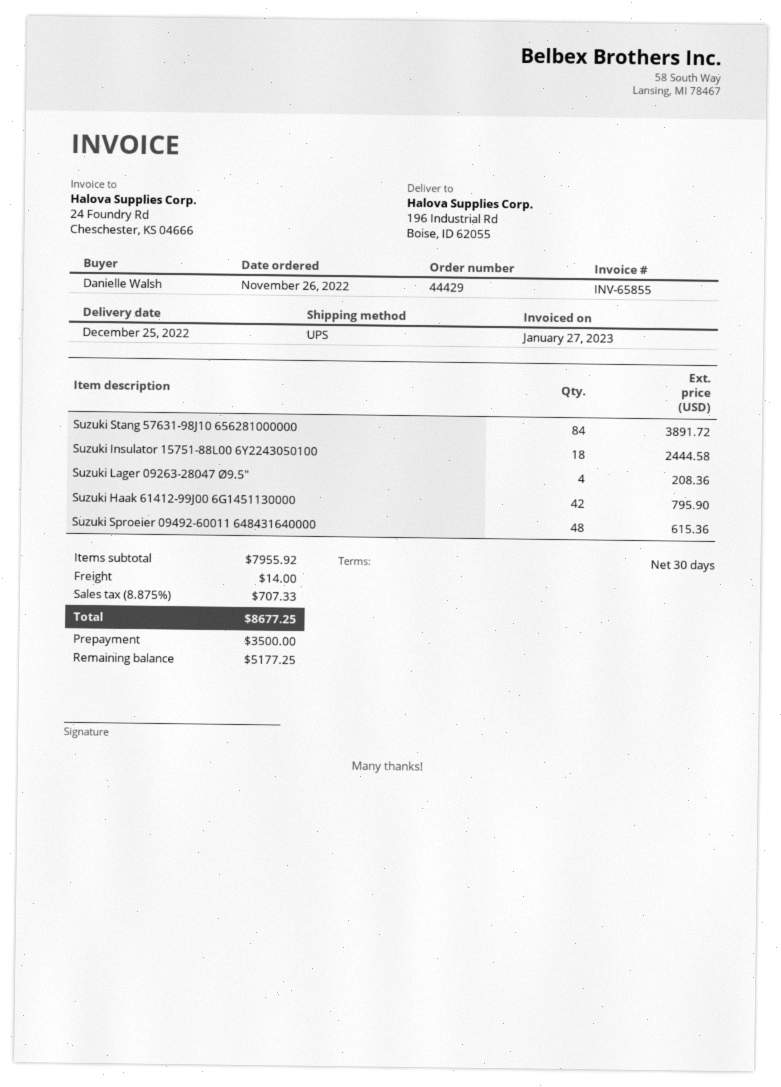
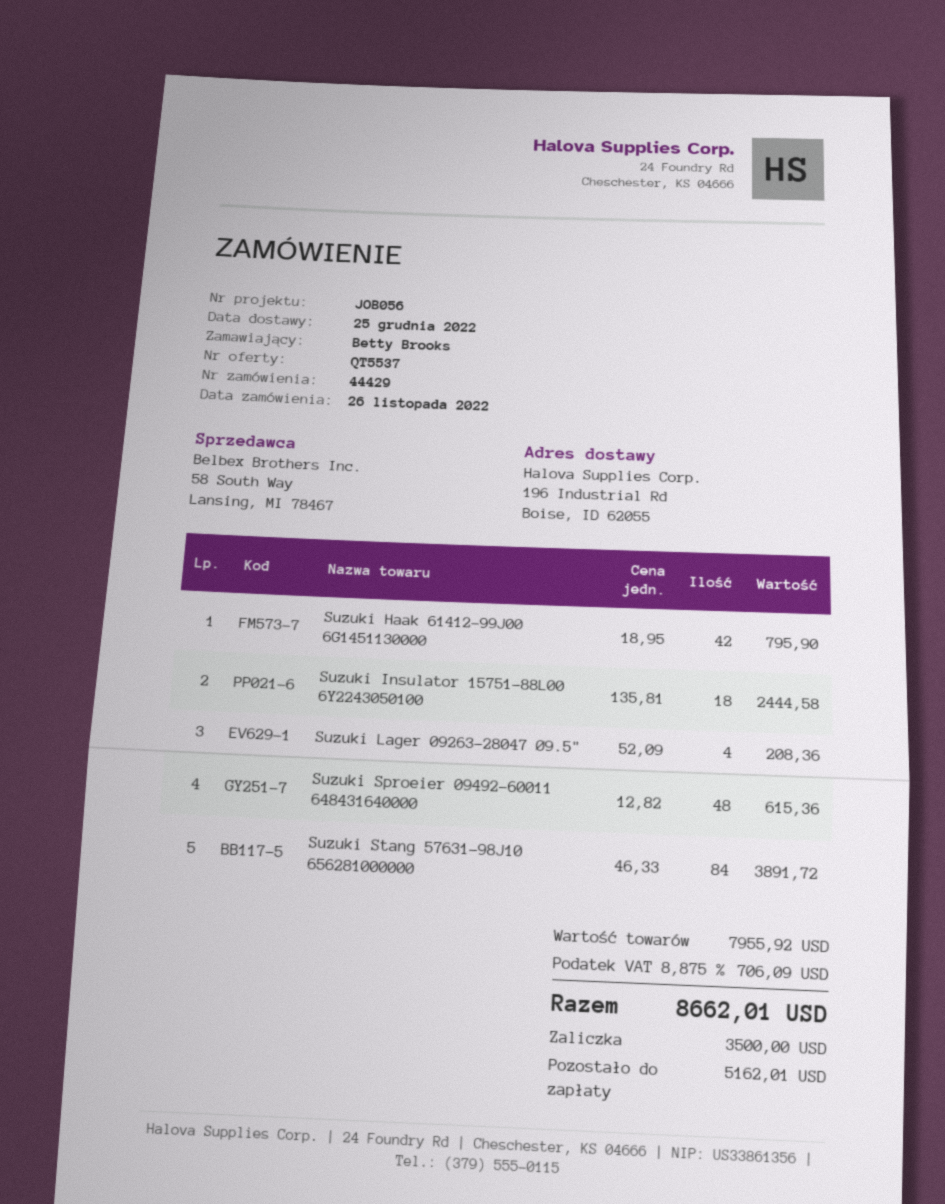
ordered by: Danielle Walsh -> Betty Brooks
shipping: 14.00 -> none
tax: 8.875% = 707.33 -> 8.875% = 706.09
total: 8677.25 -> 8662.01
balance: 5177.25 -> 5162.01

